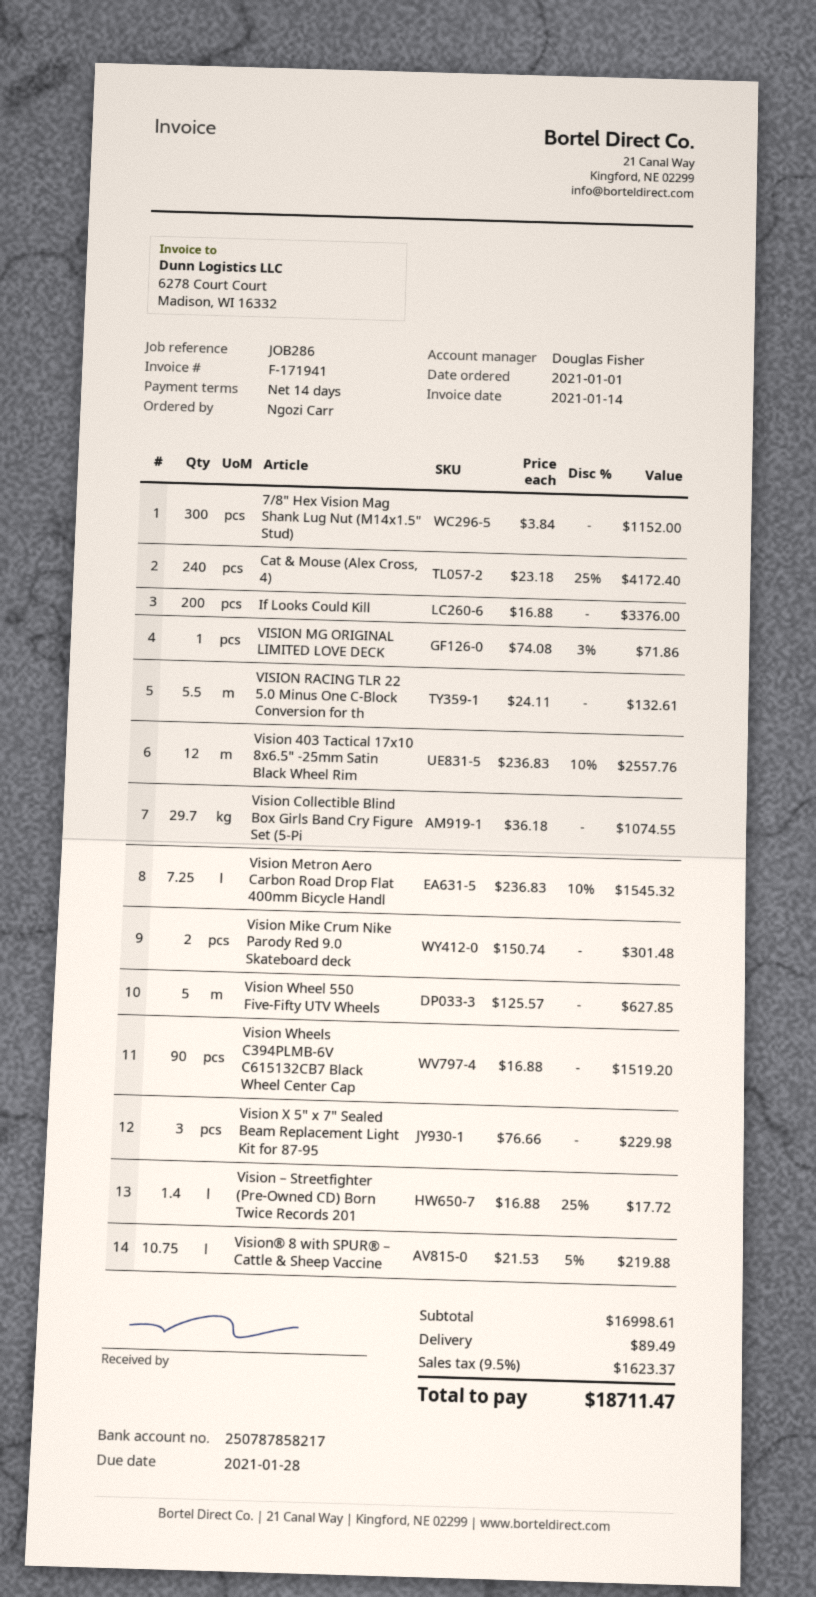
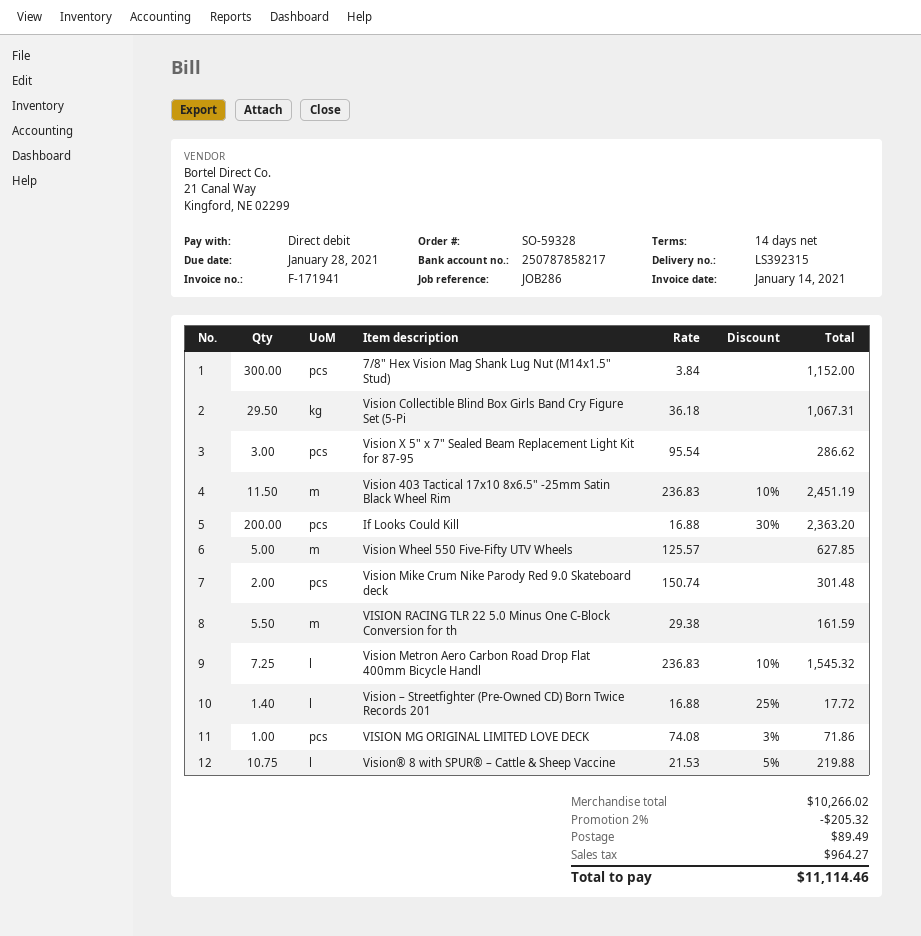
Cat & Mouse (Alex Cross, 4): 240 x 23.18 - 25% = 4172.40 -> none
If Looks Could Kill: 200 x 16.88 = 3376.00 -> 200 x 16.88 - 30% = 2363.20
VISION RACING TLR 22 5.0 Minus One C-Block Conversion for th: 5.5 x 24.11 = 132.61 -> 5.5 x 29.38 = 161.59
Vision 403 Tactical 17x10 8x6.5" -25mm Satin Black Wheel Rim: 12 x 236.83 - 10% = 2557.76 -> 11.5 x 236.83 - 10% = 2451.19
Vision Collectible Blind Box Girls Band Cry Figure Set (5-Pi: 29.7 x 36.18 = 1074.55 -> 29.5 x 36.18 = 1067.31
Vision Wheels C394PLMB-6V C615132CB7 Black Wheel Center Cap: 90 x 16.88 = 1519.20 -> none
Vision X 5" x 7" Sealed Beam Replacement Light Kit for 87-95: 3 x 76.66 = 229.98 -> 3 x 95.54 = 286.62
subtotal: 16998.61 -> 10266.02
discount: none -> 2% = 205.32
tax: 1623.37 -> 964.27
total: 18711.47 -> 11114.46

